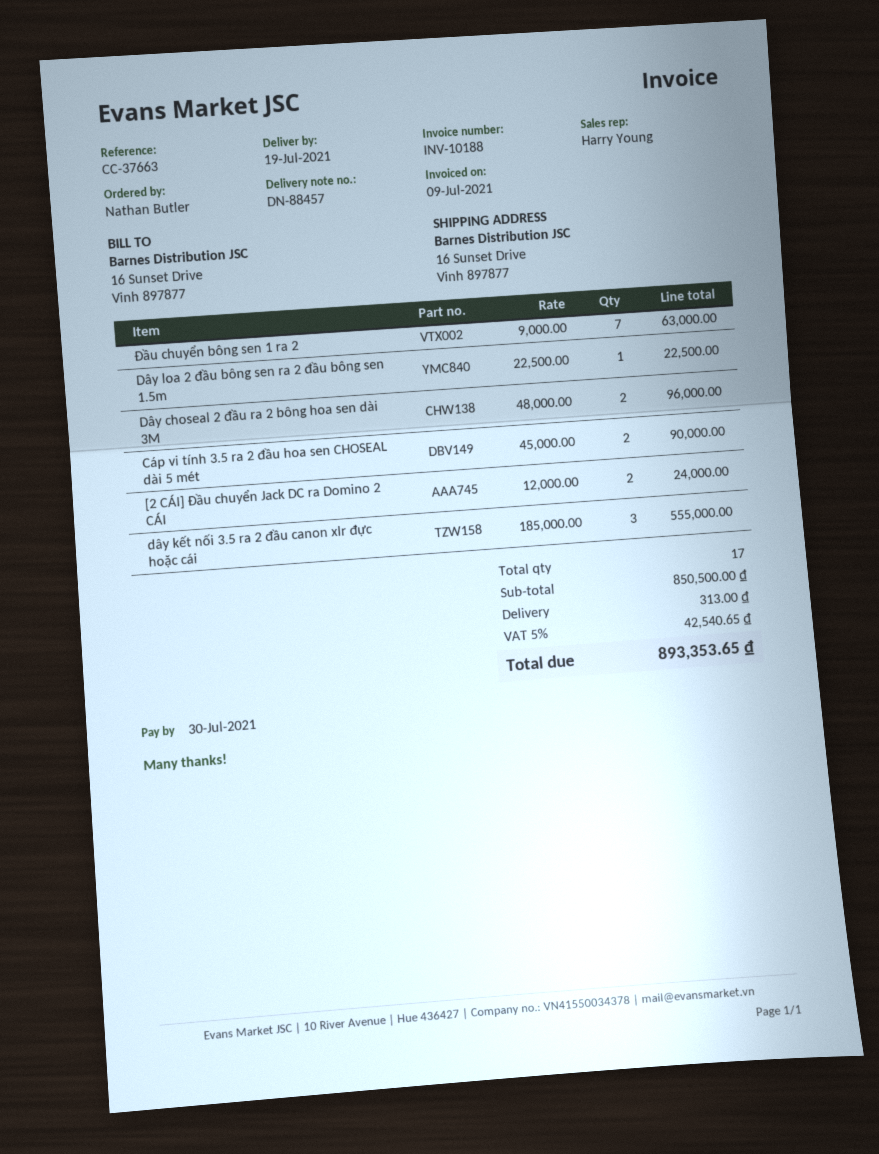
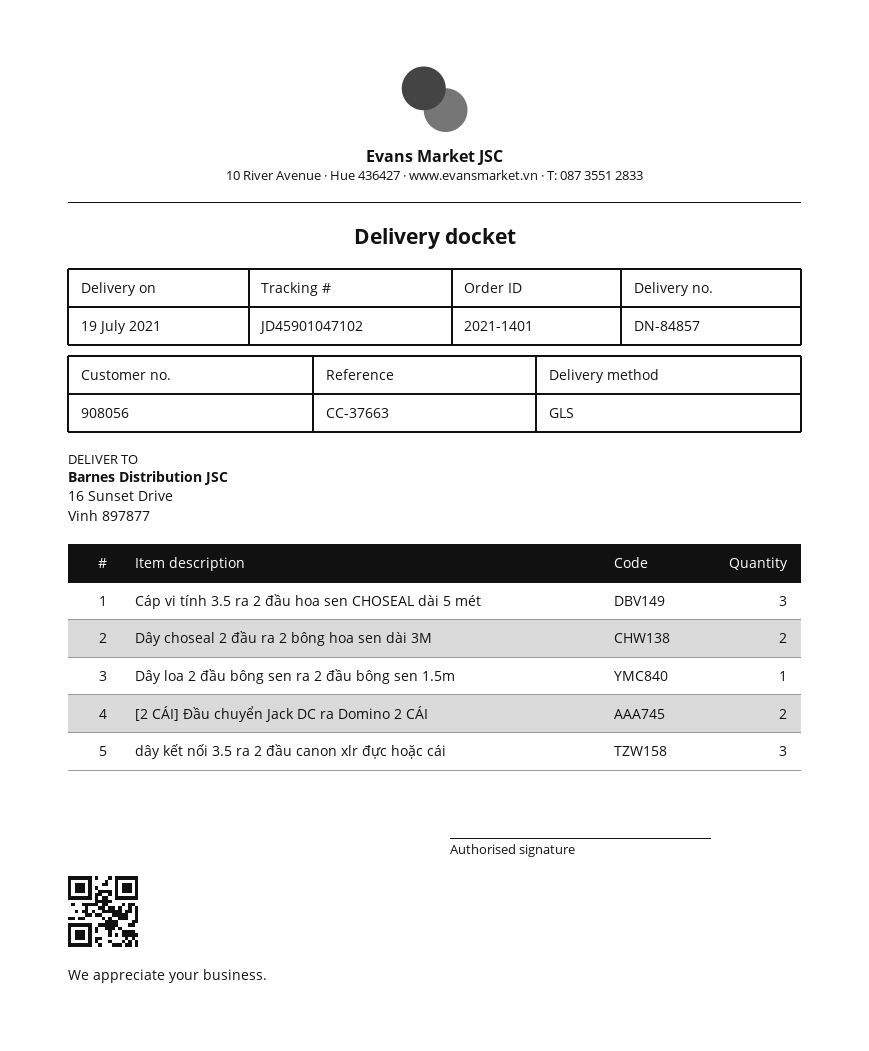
delivery note number: DN-88457 -> DN-84857
Đầu chuyển bông sen 1 ra 2: 7 -> none
Cáp vi tính 3.5 ra 2 đầu hoa sen CHOSEAL dài 5 mét: 2 -> 3

